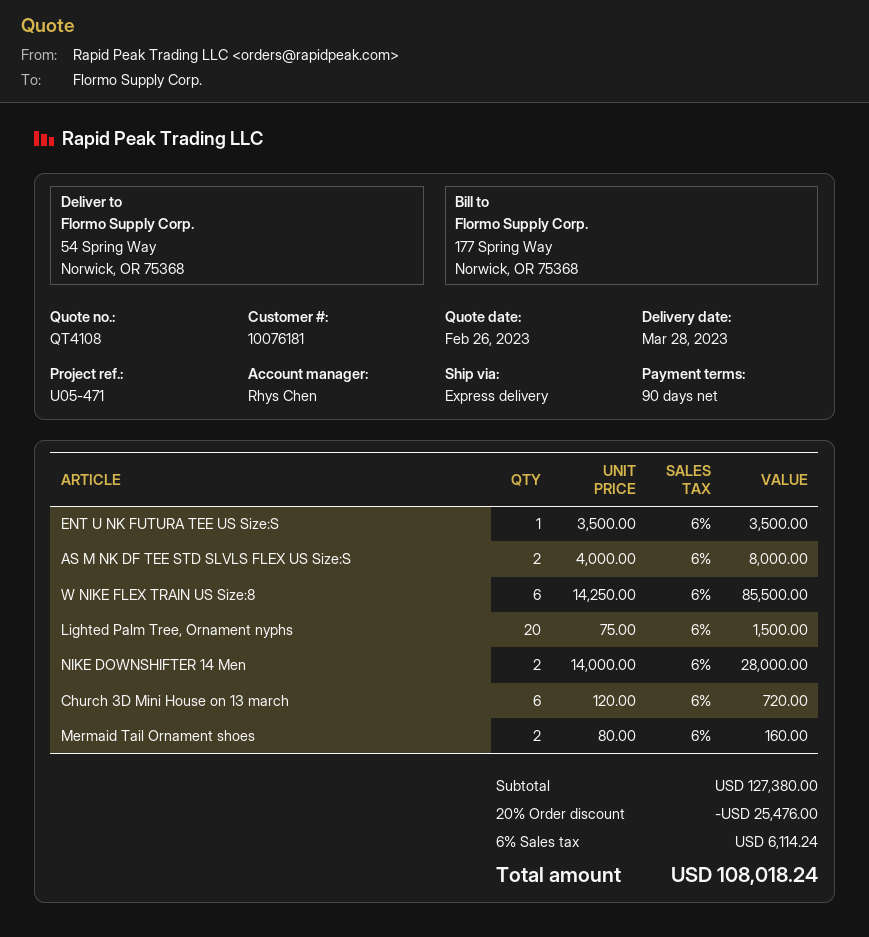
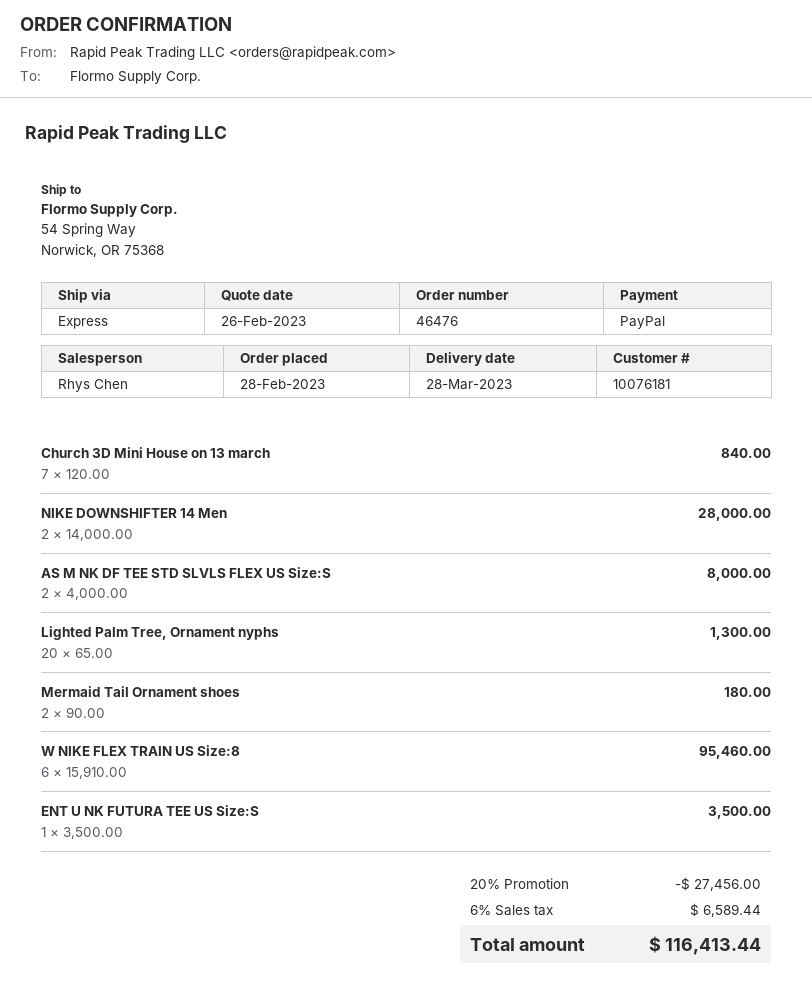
W NIKE FLEX TRAIN US Size:8: 6 x 14250.00 = 85500.00 -> 6 x 15910.00 = 95460.00
Lighted Palm Tree, Ornament nyphs: 20 x 75.00 = 1500.00 -> 20 x 65.00 = 1300.00
Church 3D Mini House on 13 march: 6 x 120.00 = 720.00 -> 7 x 120.00 = 840.00
Mermaid Tail Ornament shoes: 2 x 80.00 = 160.00 -> 2 x 90.00 = 180.00
discount: 20% = 25476.00 -> 20% = 27456.00
tax: 6% = 6114.24 -> 6% = 6589.44
total: 108018.24 -> 116413.44

